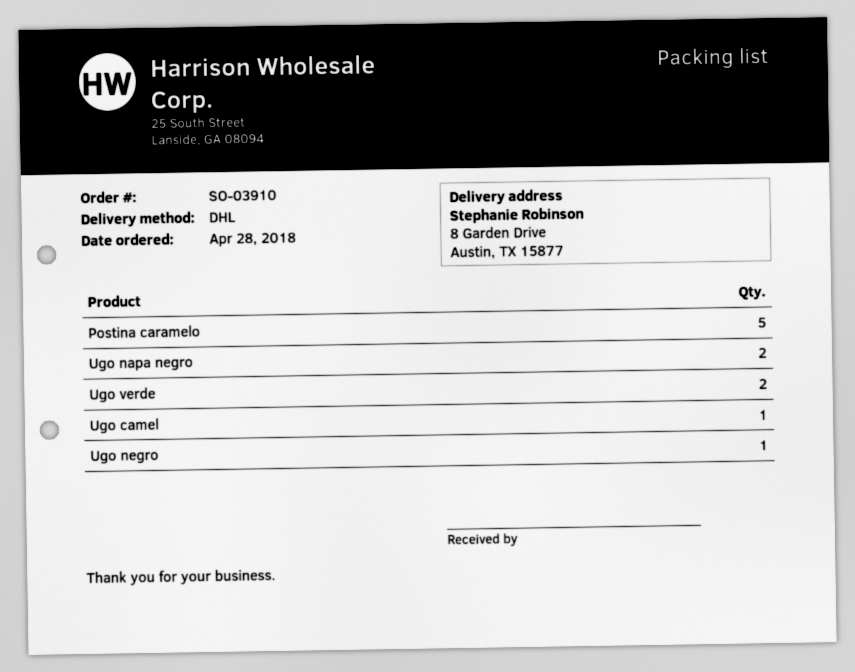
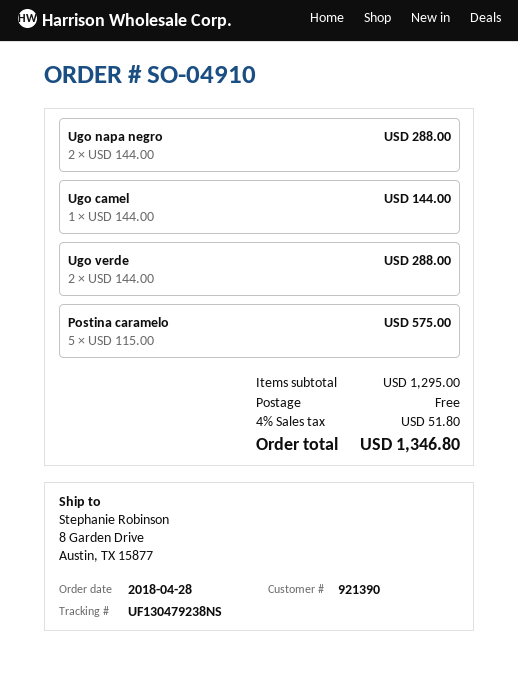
order number: SO-03910 -> SO-04910
Ugo negro: 1 -> none

